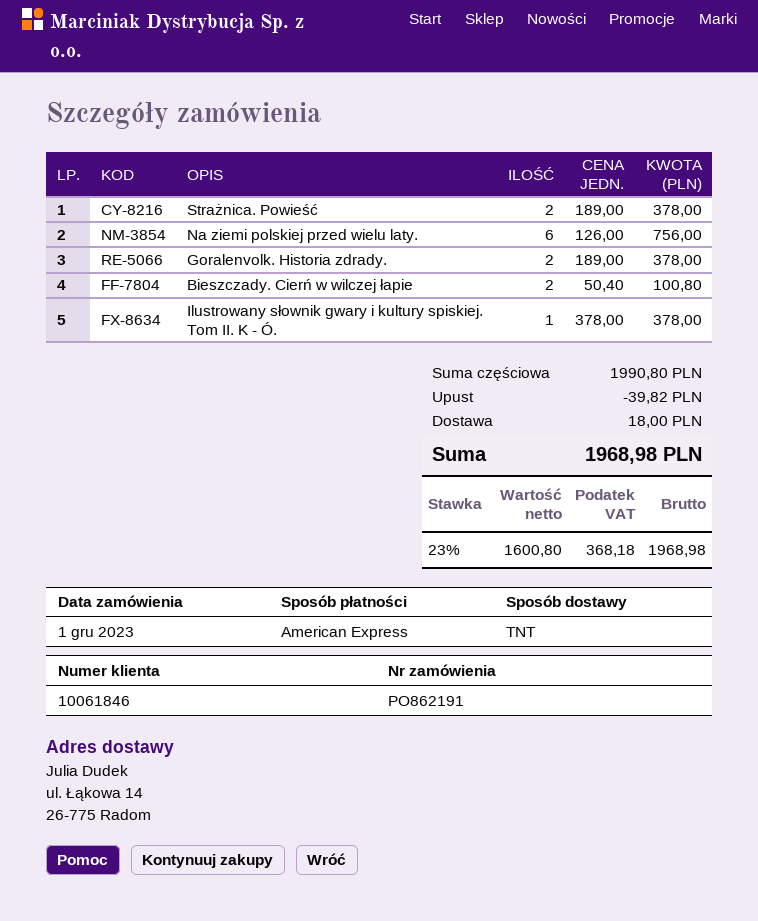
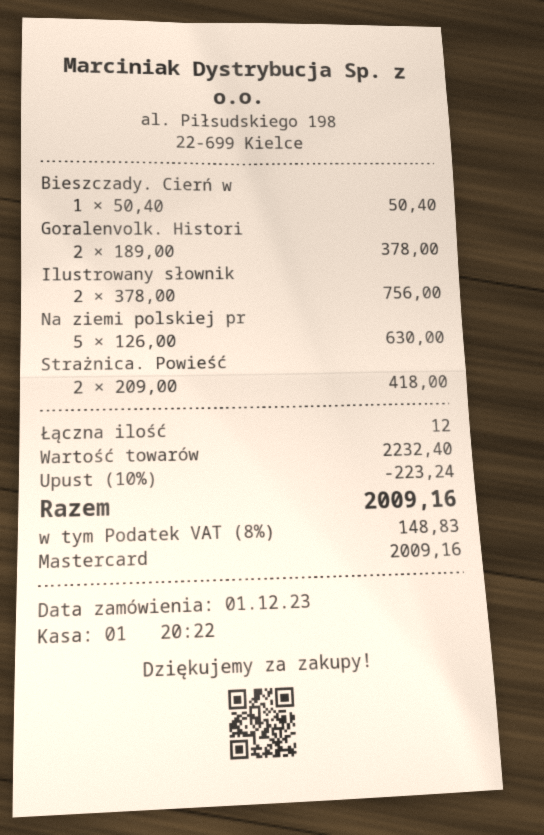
payment method: American Express -> Mastercard
Strażnica. Powieść: 2 x 189.00 = 378.00 -> 2 x 209.00 = 418.00
Na ziemi polskiej przed wielu laty.: 6 x 126.00 = 756.00 -> 5 x 126.00 = 630.00
Bieszczady. Cierń w wilczej łapie: 2 x 50.40 = 100.80 -> 1 x 50.40 = 50.40
Ilustrowany słownik gwary i kultury spiskiej. Tom II. K - Ó.: 1 x 378.00 = 378.00 -> 2 x 378.00 = 756.00
subtotal: 1990.80 -> 2232.40
discount: 39.82 -> 223.24
shipping: 18.00 -> none
tax: 23% = 368.18 -> 8% = 148.83
total: 1968.98 -> 2009.16

